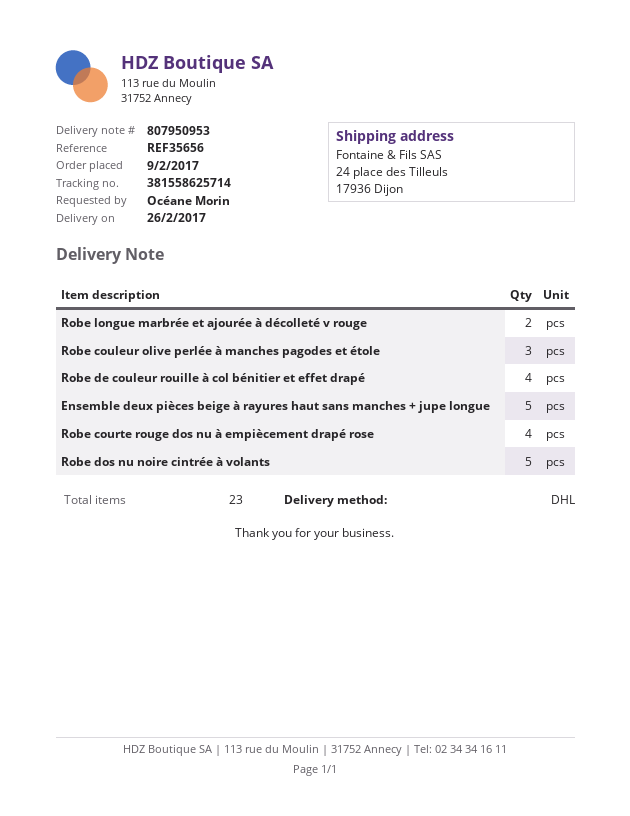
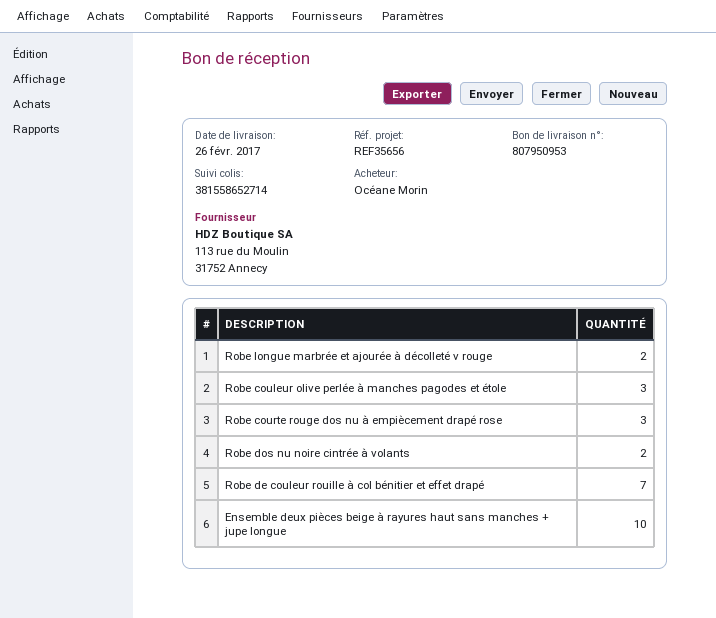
tracking number: 381558625714 -> 381558652714
Robe de couleur rouille à col bénitier et effet drapé: 4 -> 7
Ensemble deux pièces beige à rayures haut sans manches + jupe longue: 5 -> 10
Robe courte rouge dos nu à empiècement drapé rose: 4 -> 3
Robe dos nu noire cintrée à volants: 5 -> 2

